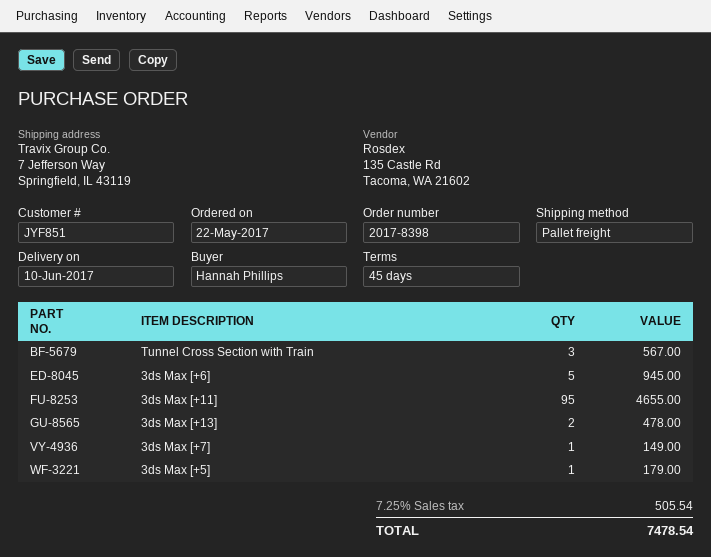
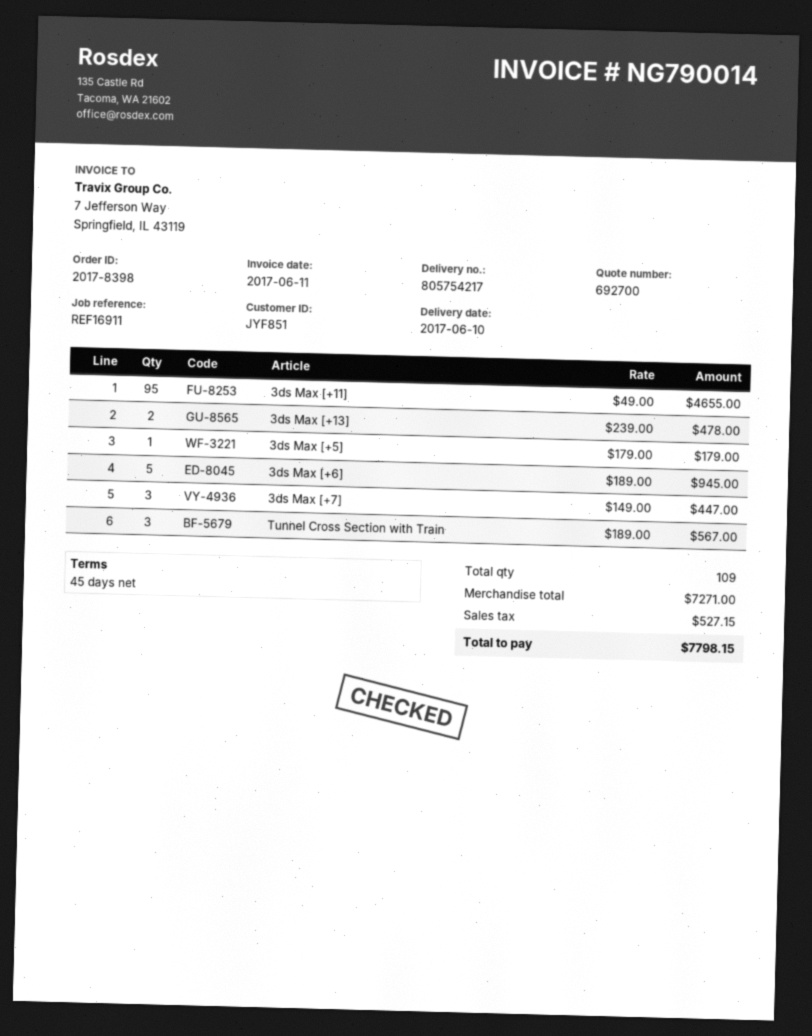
3ds Max [+7]: 1 for 149.00 -> 3 for 447.00
tax: 505.54 -> 527.15
total: 7478.54 -> 7798.15

